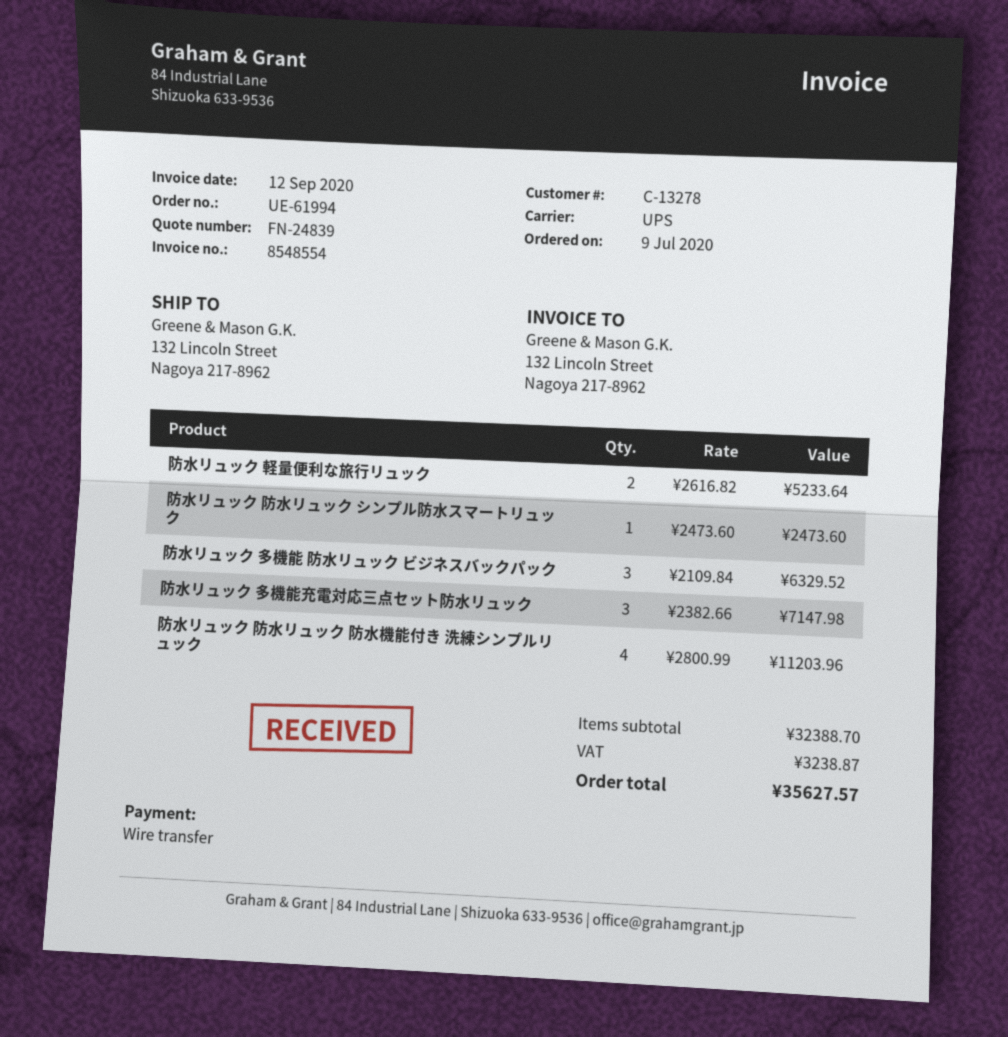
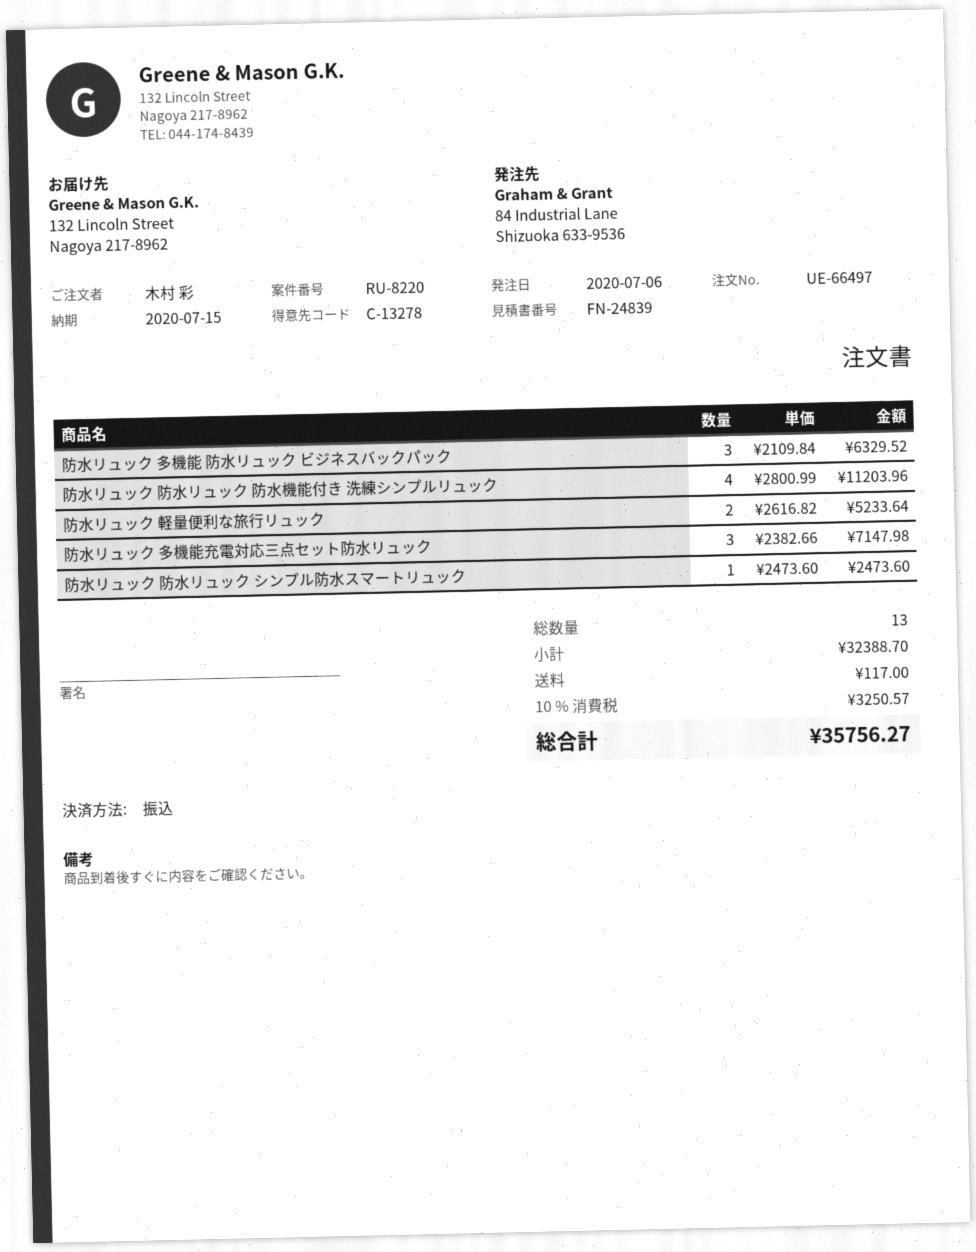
order number: UE-61994 -> UE-66497
order date: 2020-07-09 -> 2020-07-06
shipping: none -> 117.00
tax: 3238.87 -> 3250.57
total: 35627.57 -> 35756.27

